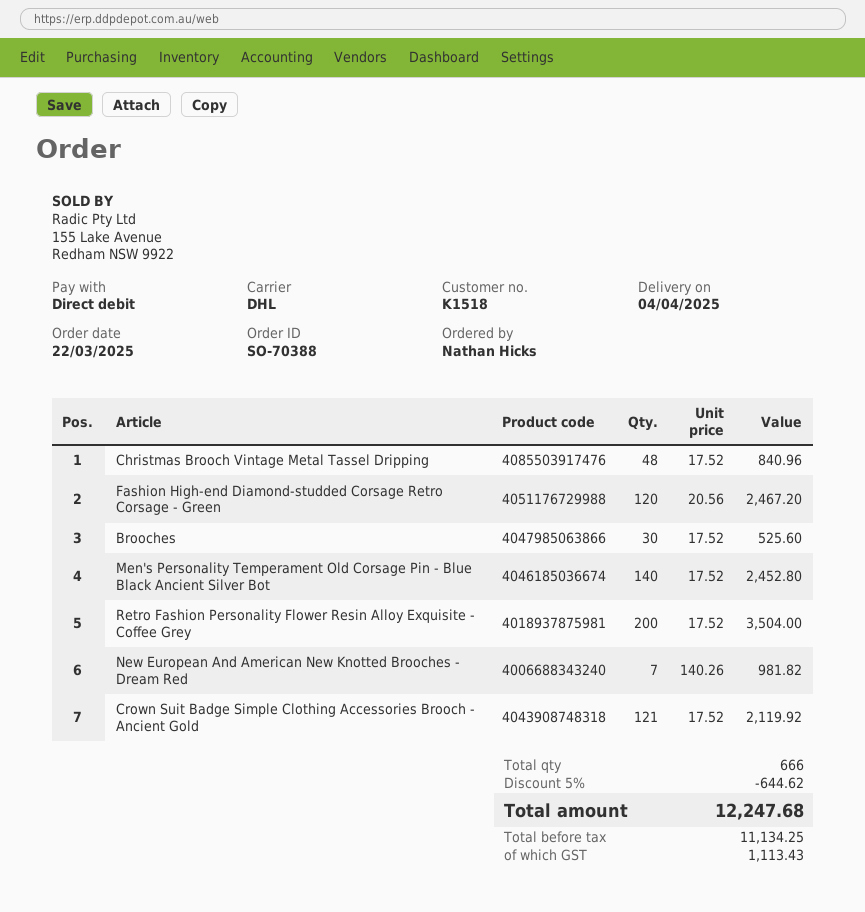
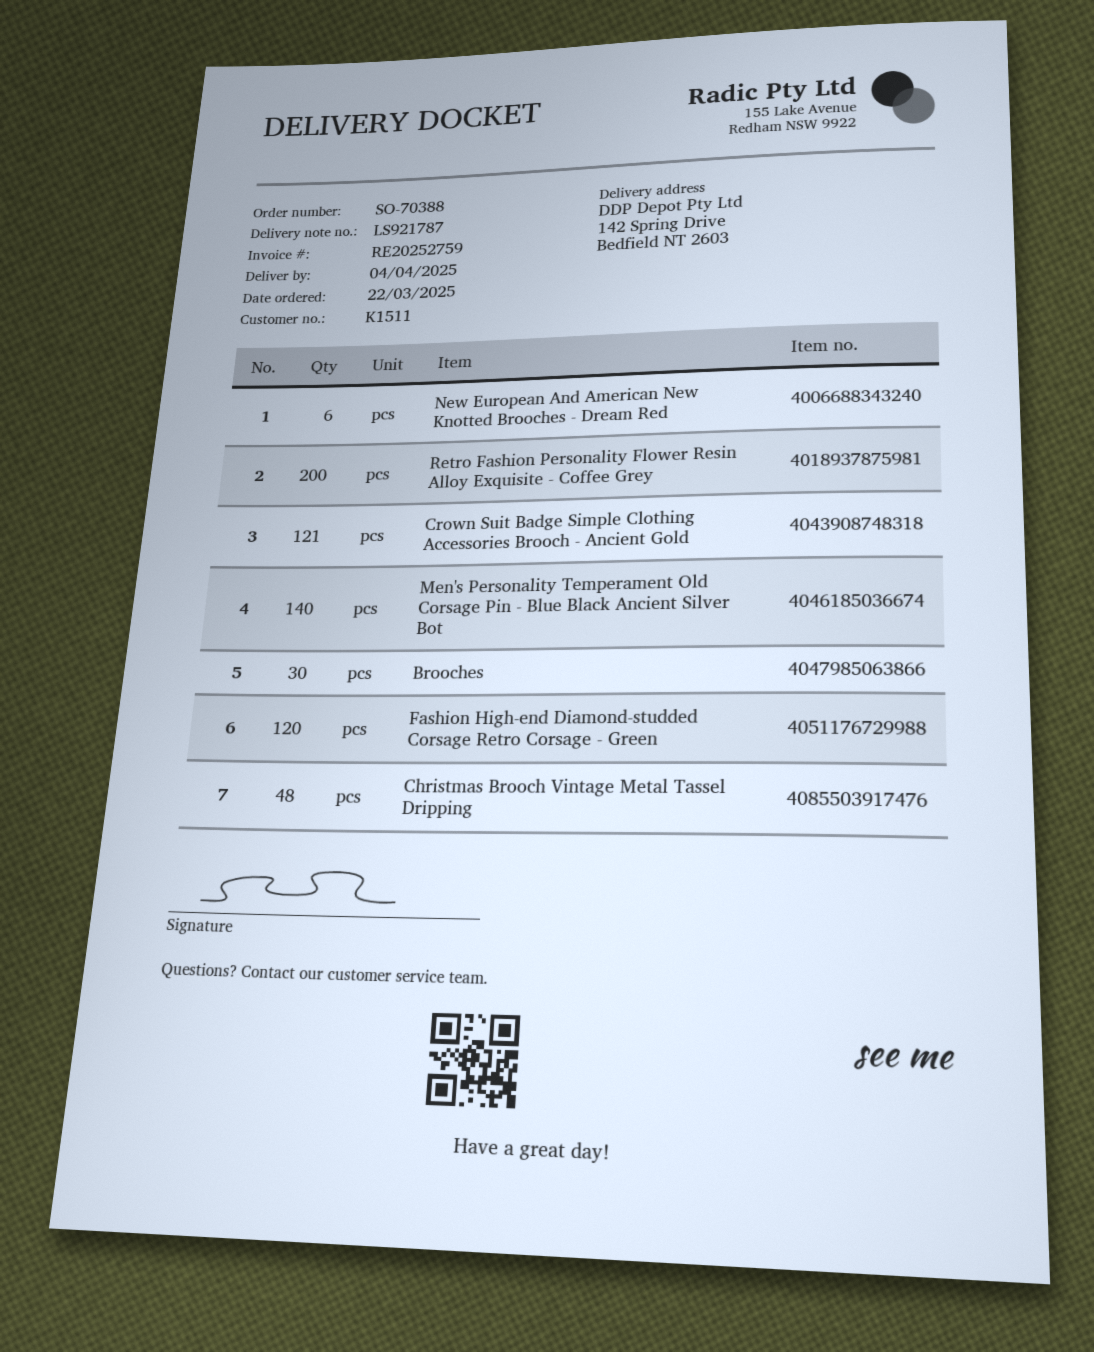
customer number: K1518 -> K1511
New European And American New Knotted Brooches - Dream Red: 7 -> 6

